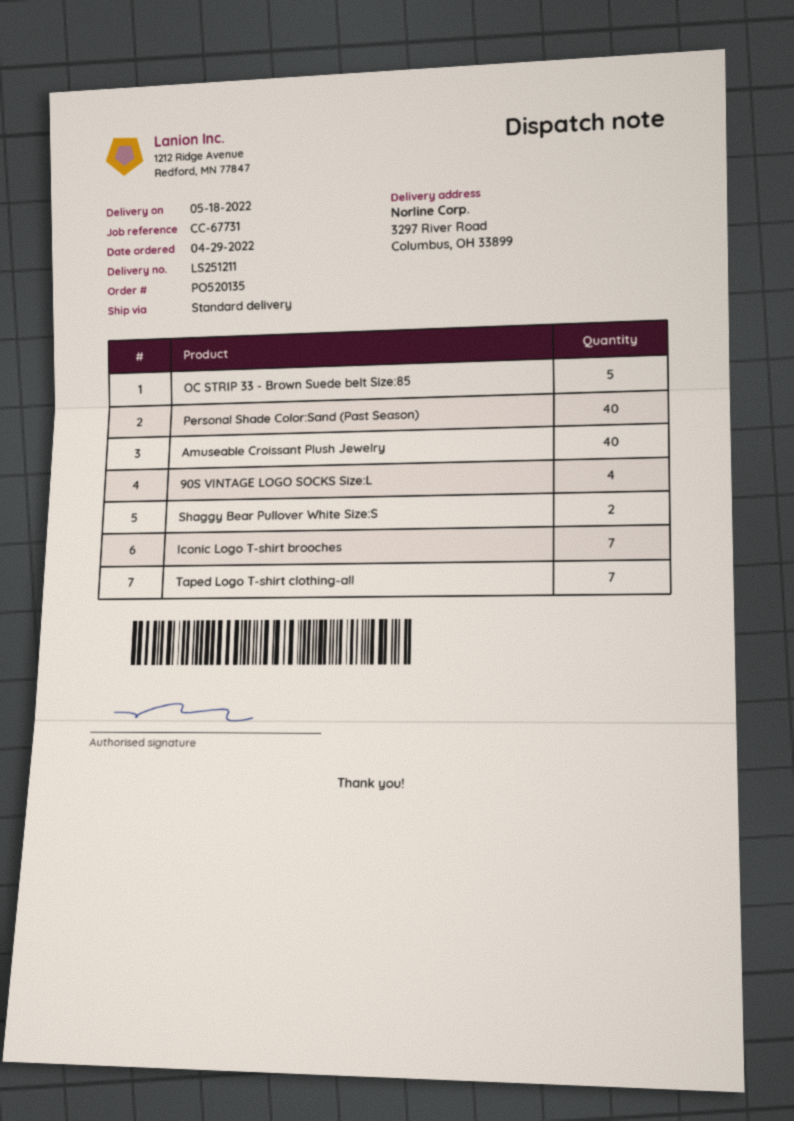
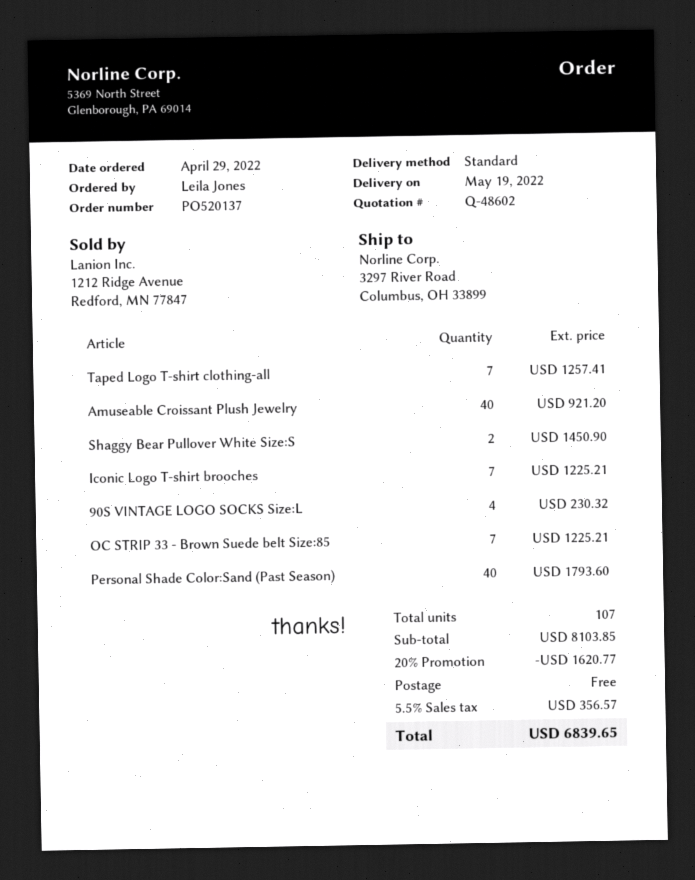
order number: PO520135 -> PO520137
delivery date: 2022-05-18 -> 2022-05-19
OC STRIP 33 - Brown Suede belt Size:85: 5 -> 7

